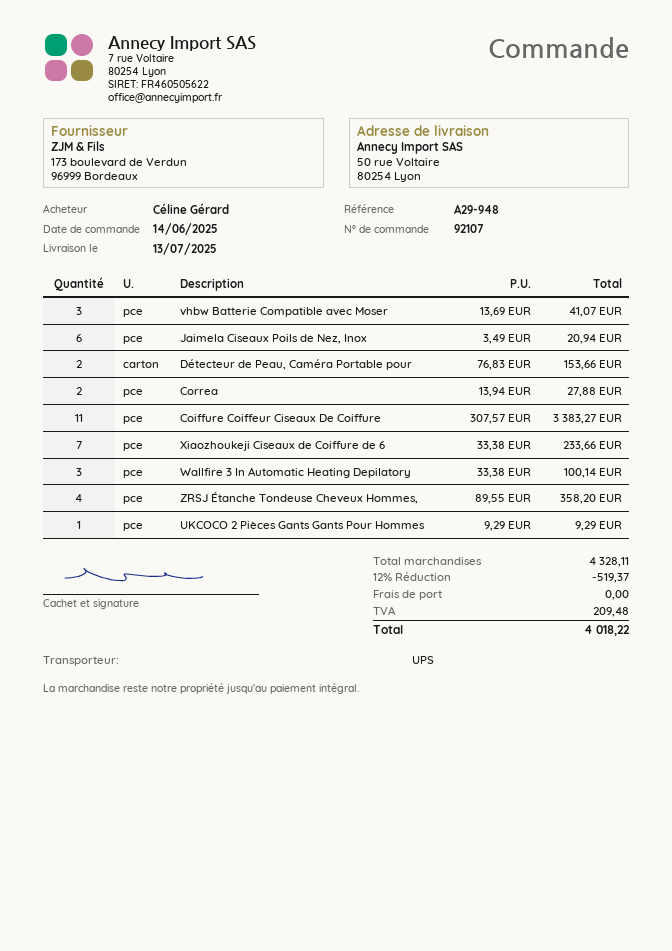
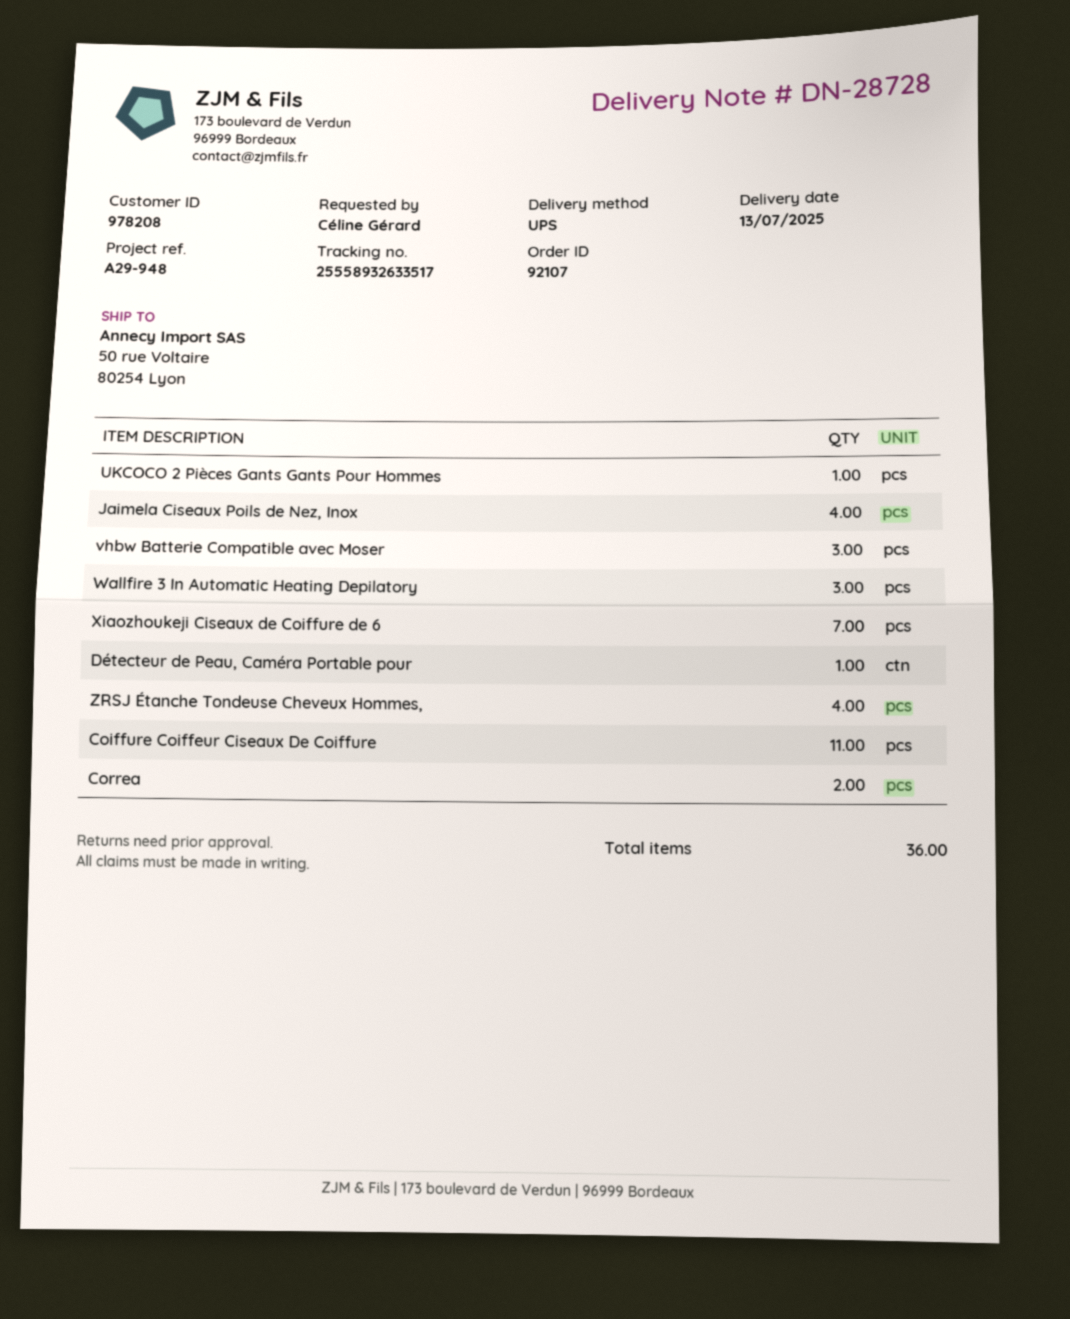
Jaimela Ciseaux Poils de Nez, Inox: 6 -> 4
Détecteur de Peau, Caméra Portable pour: 2 -> 1

